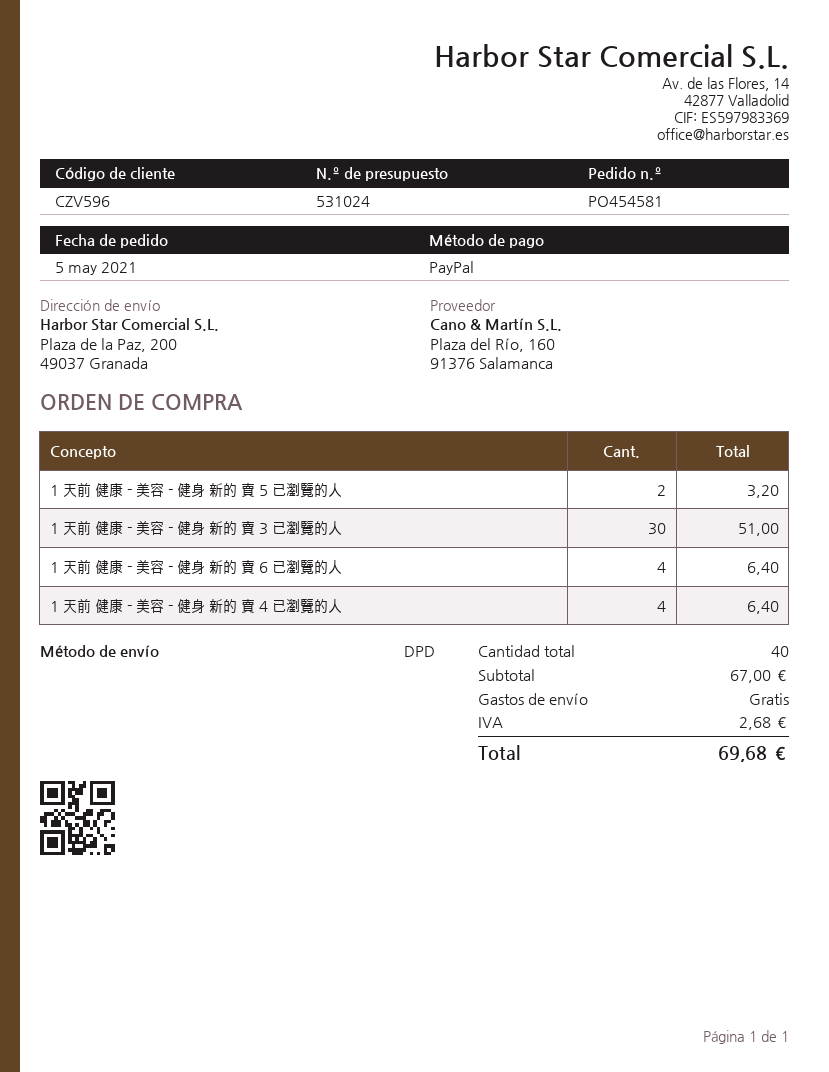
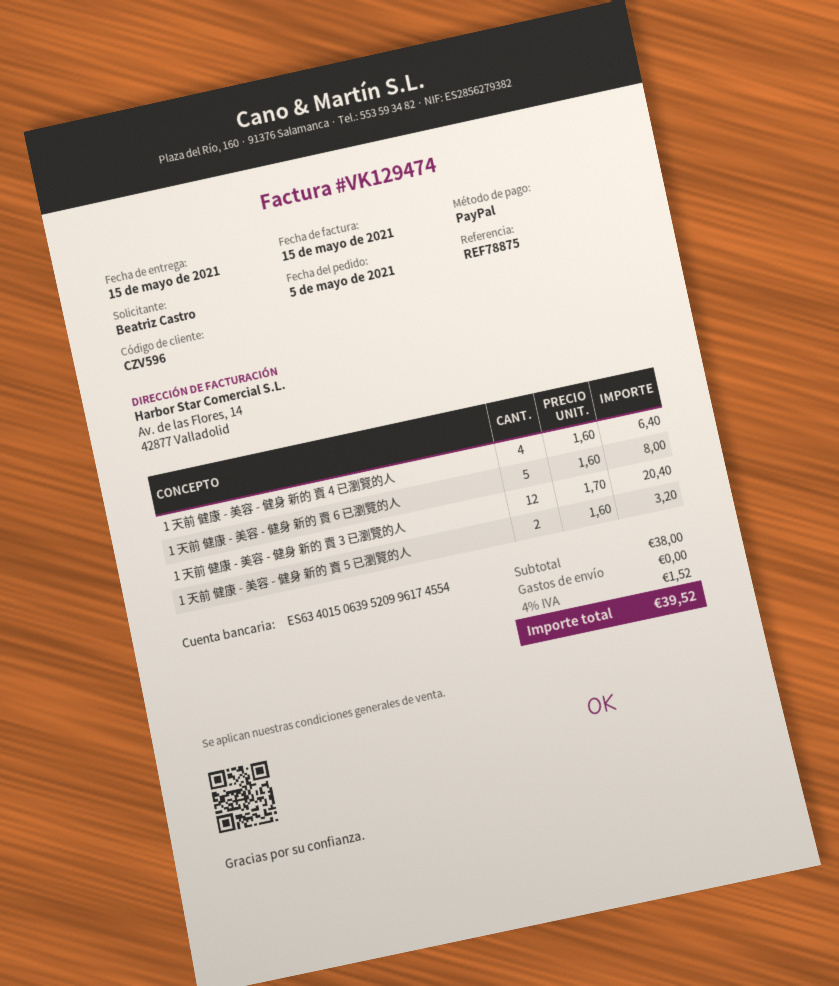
1 天前 健康 - 美容 - 健身 新的 賣 3 已瀏覽的人: 30 for 51.00 -> 12 for 20.40
1 天前 健康 - 美容 - 健身 新的 賣 6 已瀏覽的人: 4 for 6.40 -> 5 for 8.00
subtotal: 67.00 -> 38.00
tax: 2.68 -> 1.52
total: 69.68 -> 39.52

